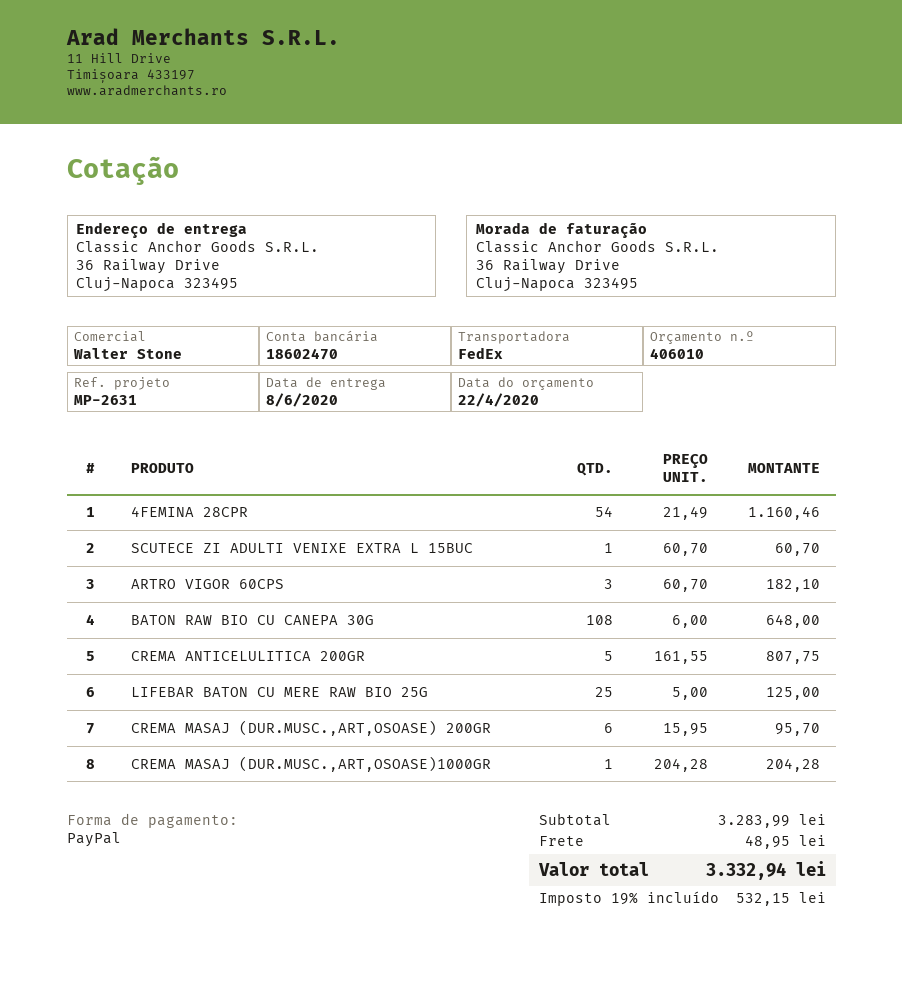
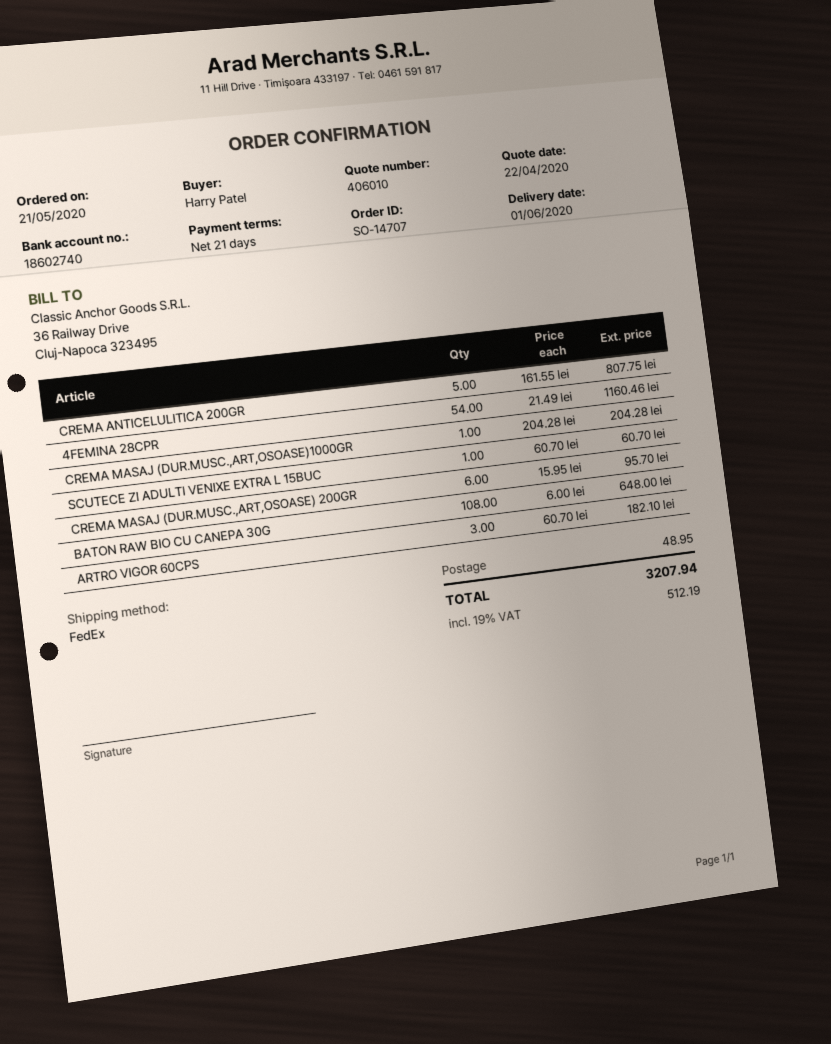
delivery date: 2020-06-08 -> 2020-06-01
bank account: 18602470 -> 18602740
LIFEBAR BATON CU MERE RAW BIO 25G: 25 x 5.00 = 125.00 -> none
tax: 19% = 532.15 -> 19% = 512.19
total: 3332.94 -> 3207.94

